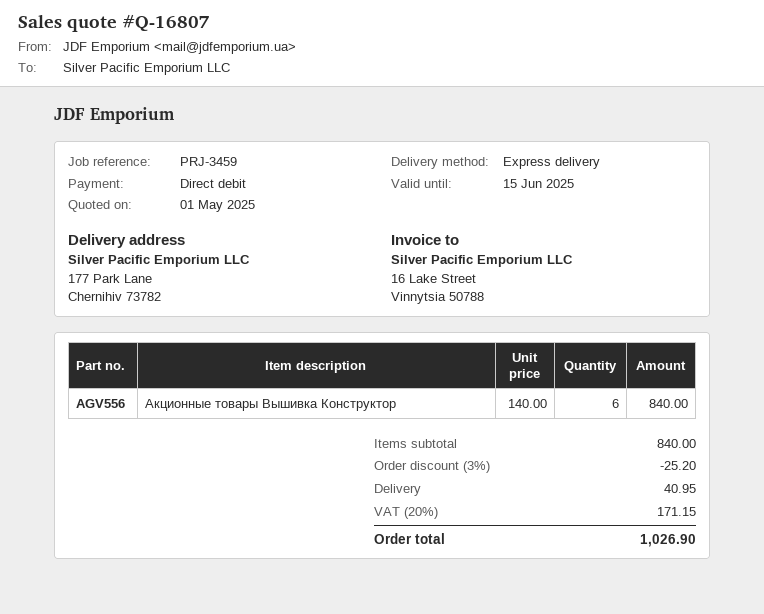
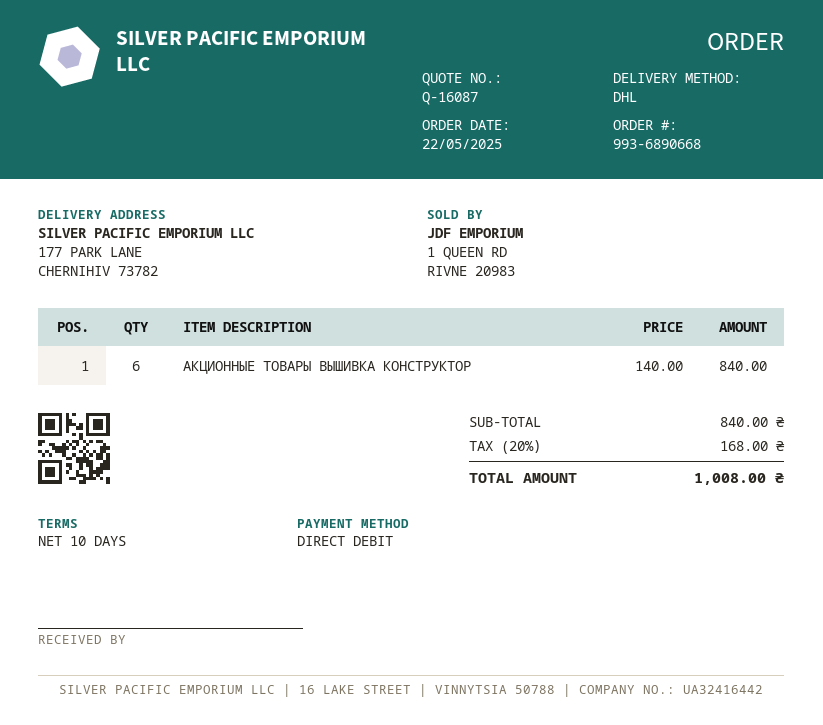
quote number: Q-16807 -> Q-16087
shipping method: express -> DHL
discount: 3% = 25.20 -> none
shipping: 40.95 -> none
tax: 20% = 171.15 -> 20% = 168.00
total: 1026.90 -> 1008.00

